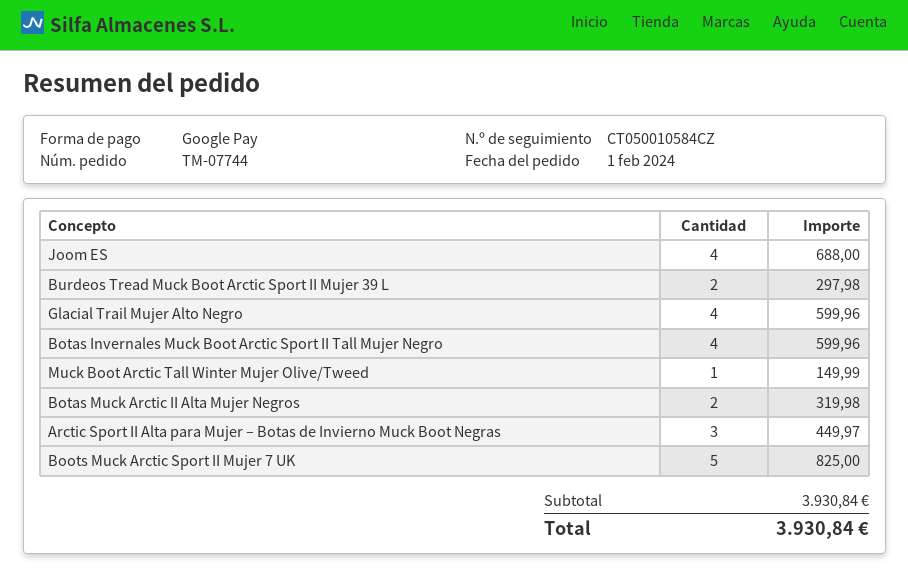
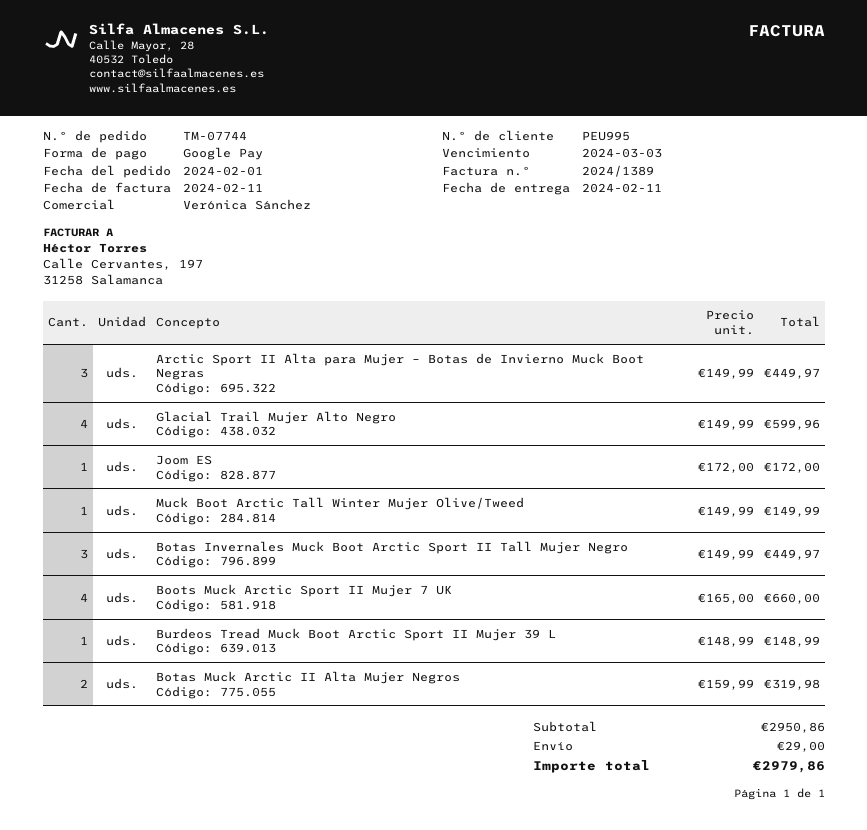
Joom ES: 4 for 688.00 -> 1 for 172.00
Burdeos Tread Muck Boot Arctic Sport II Mujer 39 L: 2 for 297.98 -> 1 for 148.99
Botas Invernales Muck Boot Arctic Sport II Tall Mujer Negro: 4 for 599.96 -> 3 for 449.97
Boots Muck Arctic Sport II Mujer 7 UK: 5 for 825.00 -> 4 for 660.00
subtotal: 3930.84 -> 2950.86
shipping: none -> 29.00
total: 3930.84 -> 2979.86

